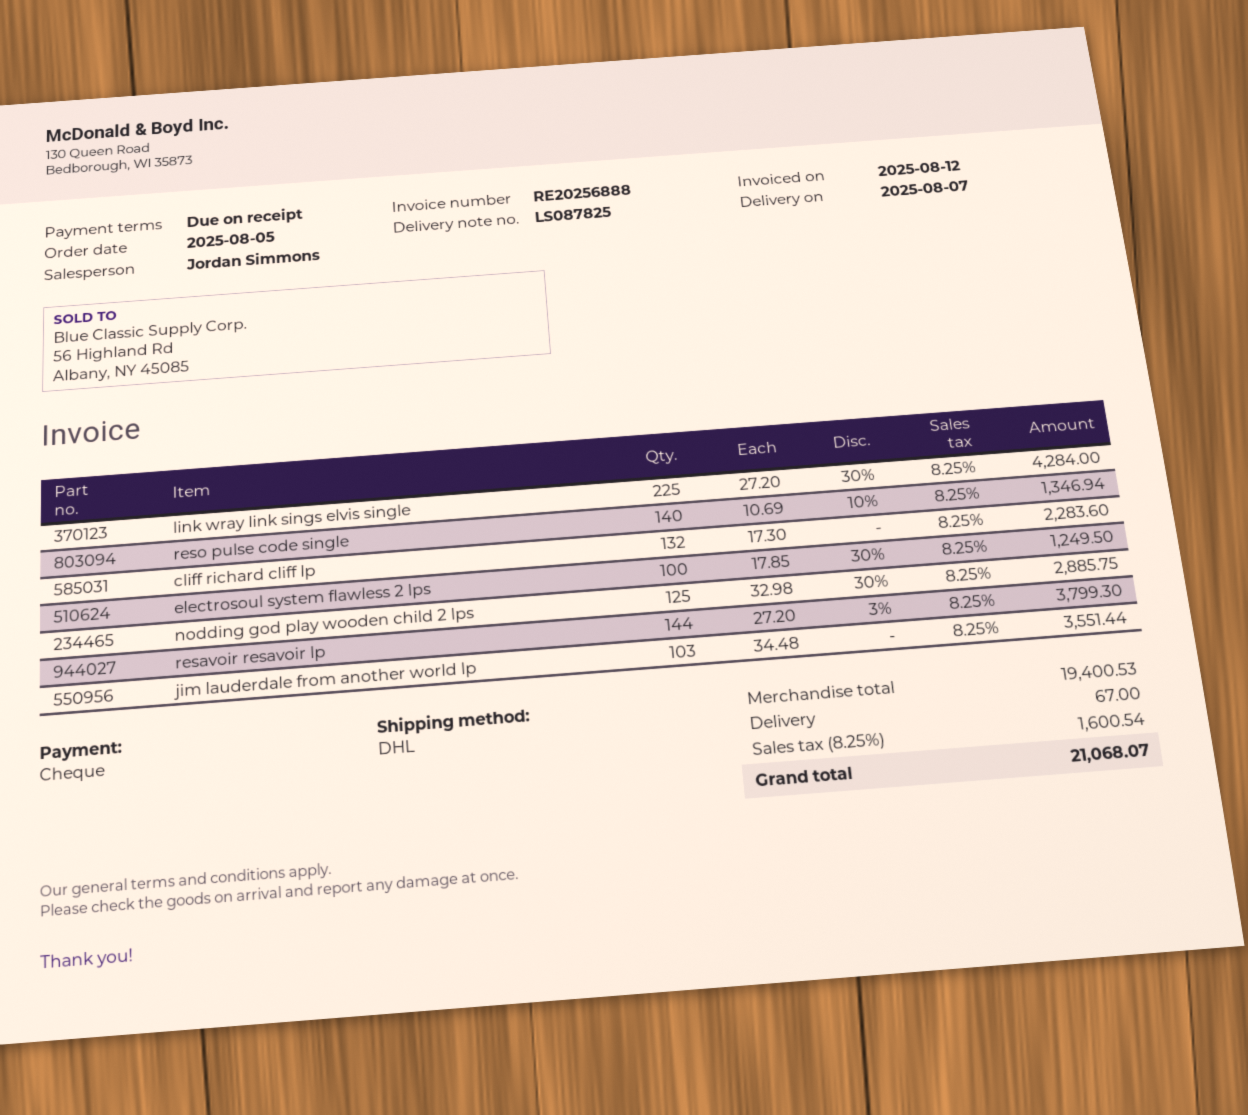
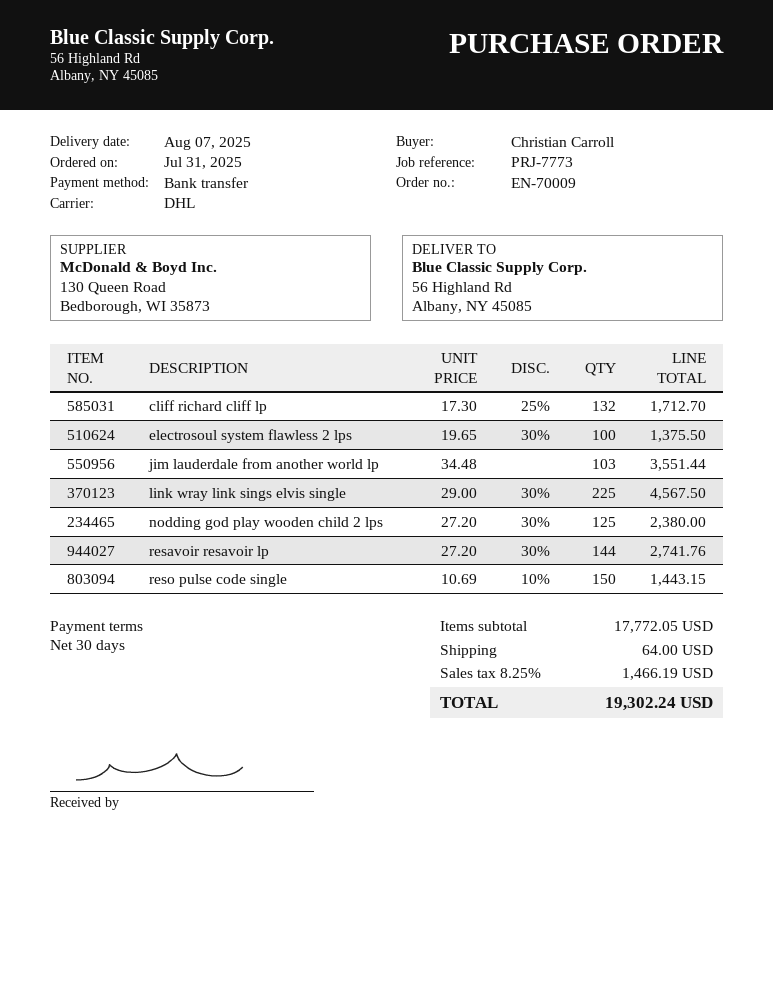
order date: 2025-08-05 -> 2025-07-31
payment terms: on receipt -> 30 days
payment method: cheque -> bank transfer
link wray link sings elvis single: 225 x 27.20 - 30% = 4284.00 -> 225 x 29.00 - 30% = 4567.50
reso pulse code single: 140 x 10.69 - 10% = 1346.94 -> 150 x 10.69 - 10% = 1443.15
cliff richard cliff lp: 132 x 17.30 = 2283.60 -> 132 x 17.30 - 25% = 1712.70
electrosoul system flawless 2 lps: 100 x 17.85 - 30% = 1249.50 -> 100 x 19.65 - 30% = 1375.50
nodding god play wooden child 2 lps: 125 x 32.98 - 30% = 2885.75 -> 125 x 27.20 - 30% = 2380.00
resavoir resavoir lp: 144 x 27.20 - 3% = 3799.30 -> 144 x 27.20 - 30% = 2741.76
subtotal: 19400.53 -> 17772.05
shipping: 67.00 -> 64.00
tax: 8.25% = 1600.54 -> 8.25% = 1466.19
total: 21068.07 -> 19302.24

